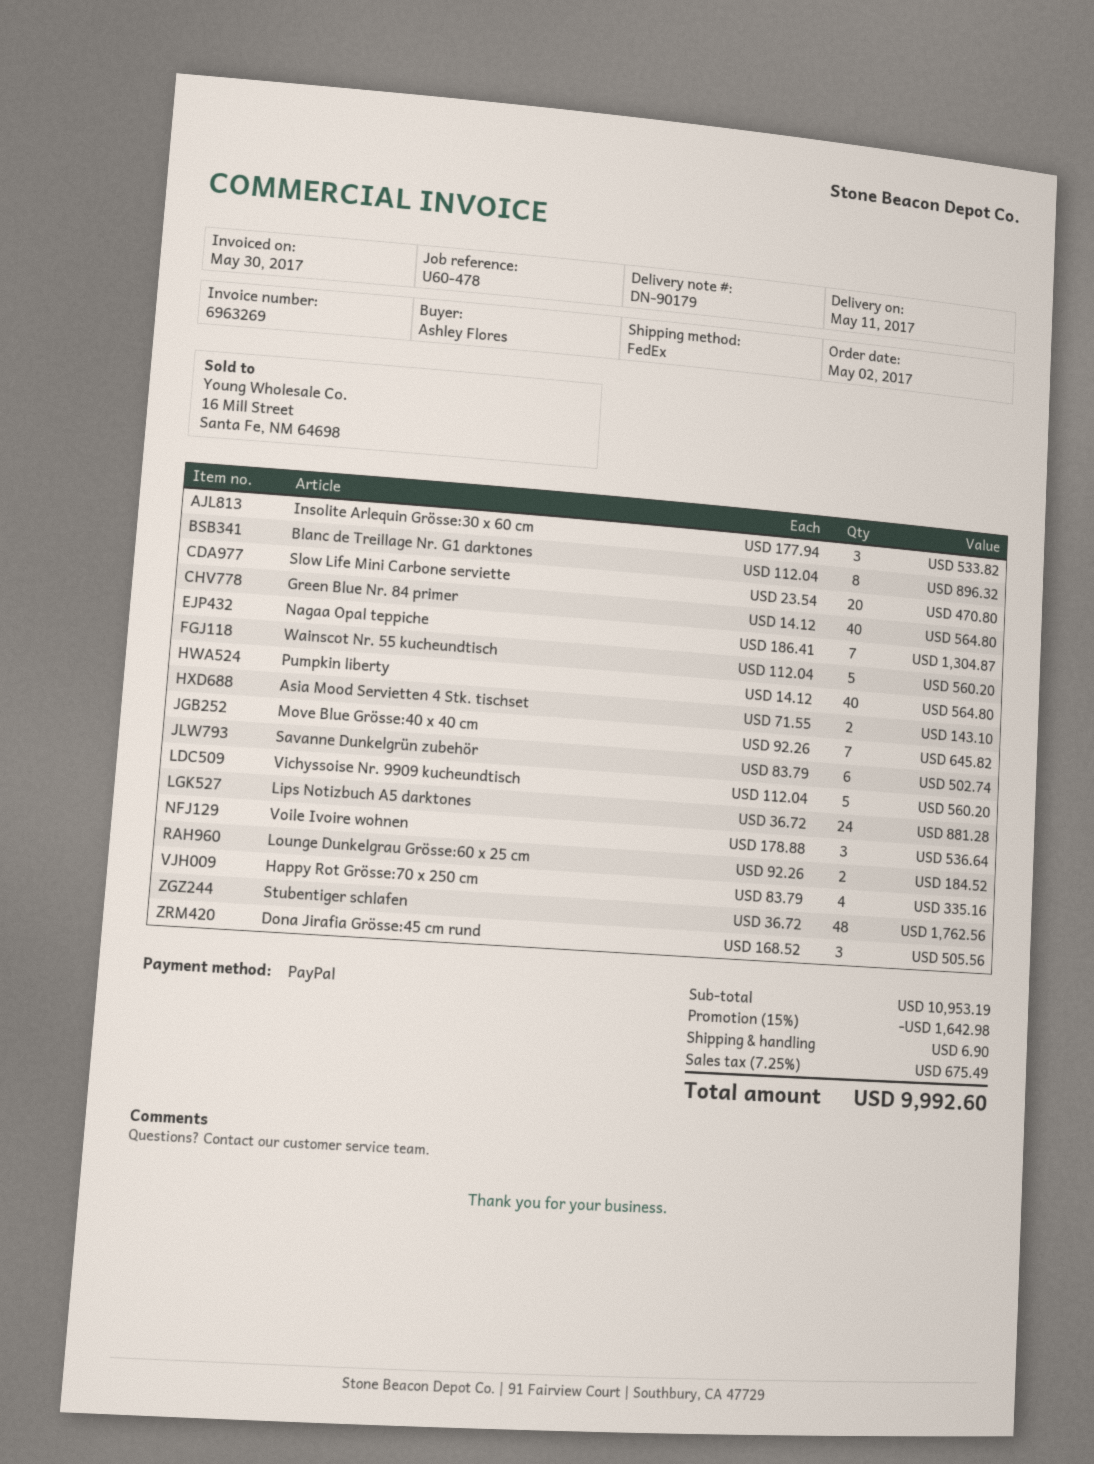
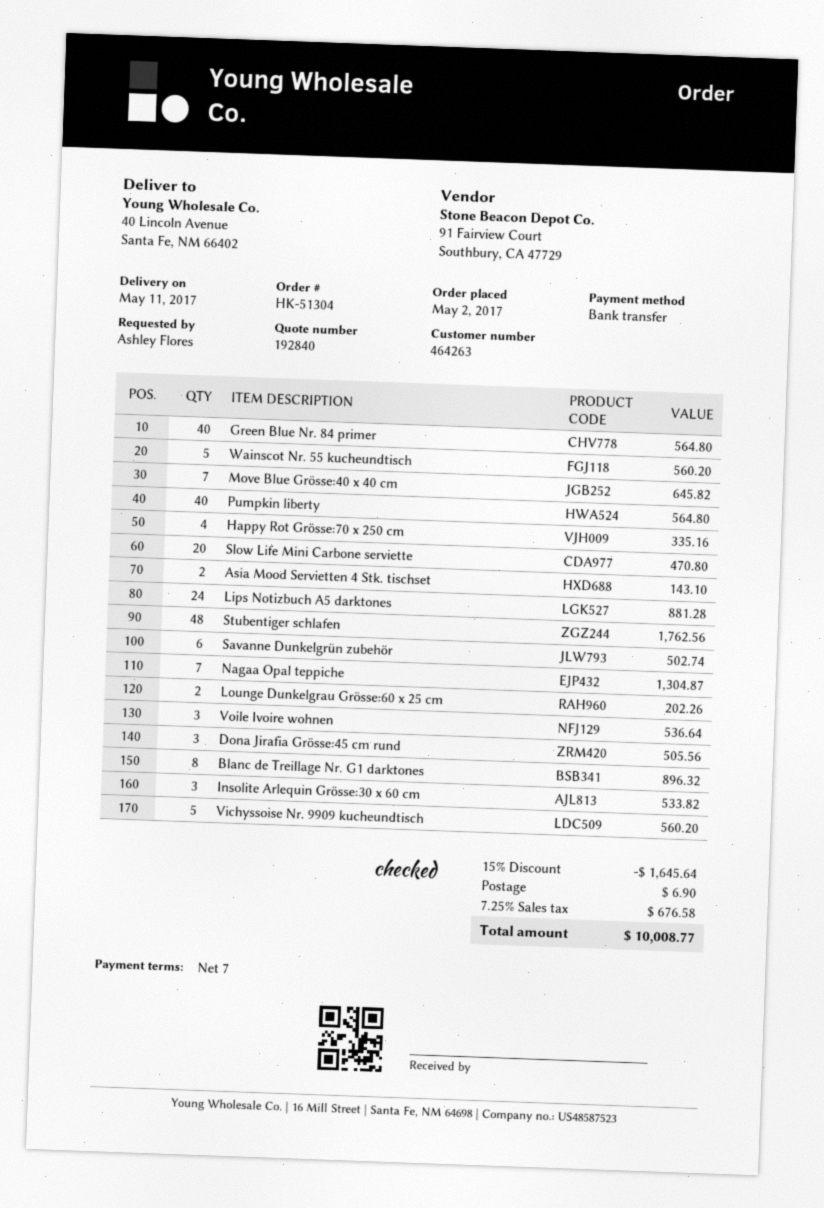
payment method: PayPal -> bank transfer
Lounge Dunkelgrau Grösse:60 x 25 cm: 2 for 184.52 -> 2 for 202.26
discount: 15% = 1642.98 -> 15% = 1645.64
tax: 7.25% = 675.49 -> 7.25% = 676.58
total: 9992.60 -> 10008.77

